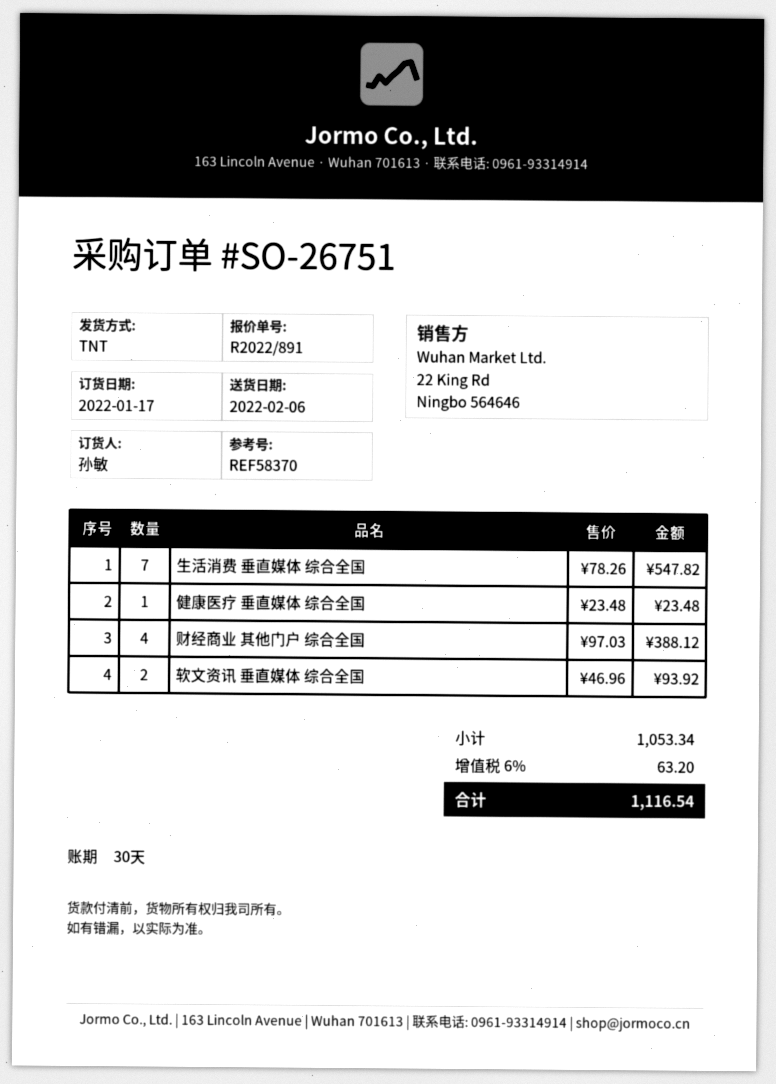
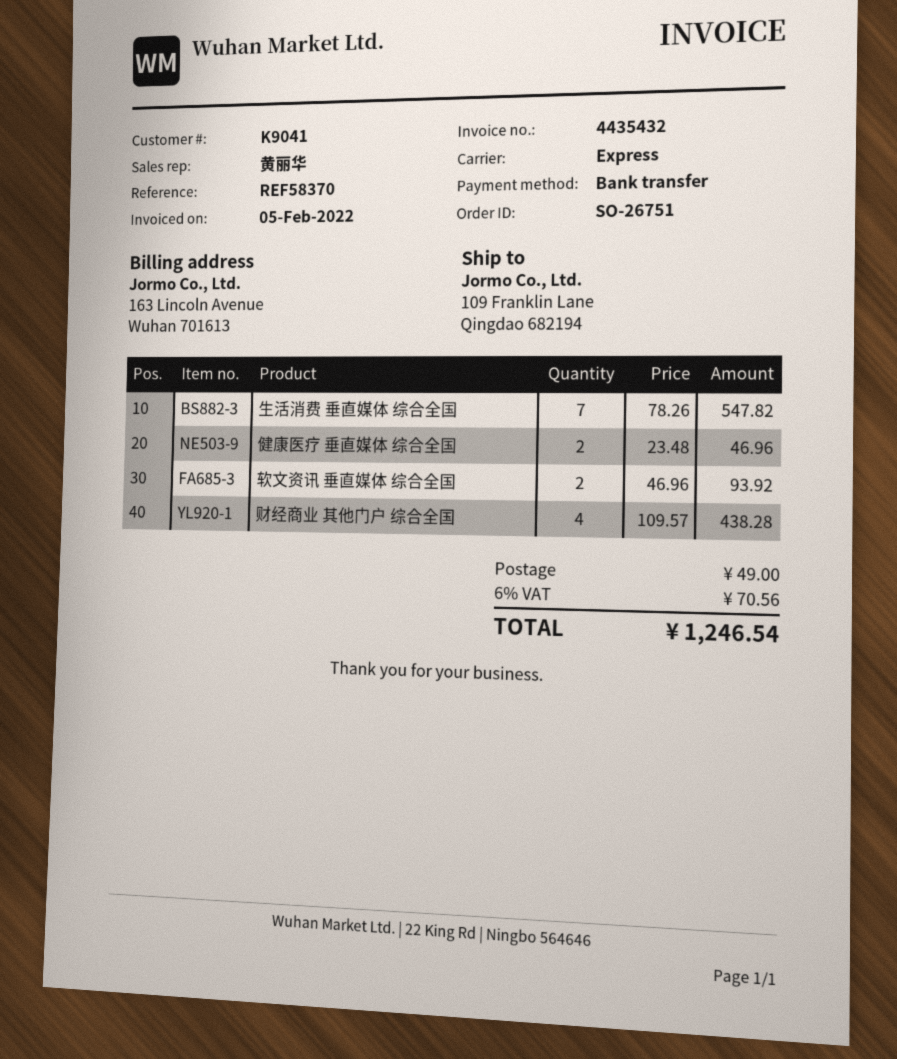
shipping method: TNT -> express
健康医疗 垂直媒体 综合全国: 1 x 23.48 = 23.48 -> 2 x 23.48 = 46.96
财经商业 其他门户 综合全国: 4 x 97.03 = 388.12 -> 4 x 109.57 = 438.28
shipping: none -> 49.00
tax: 6% = 63.20 -> 6% = 70.56
total: 1116.54 -> 1246.54

